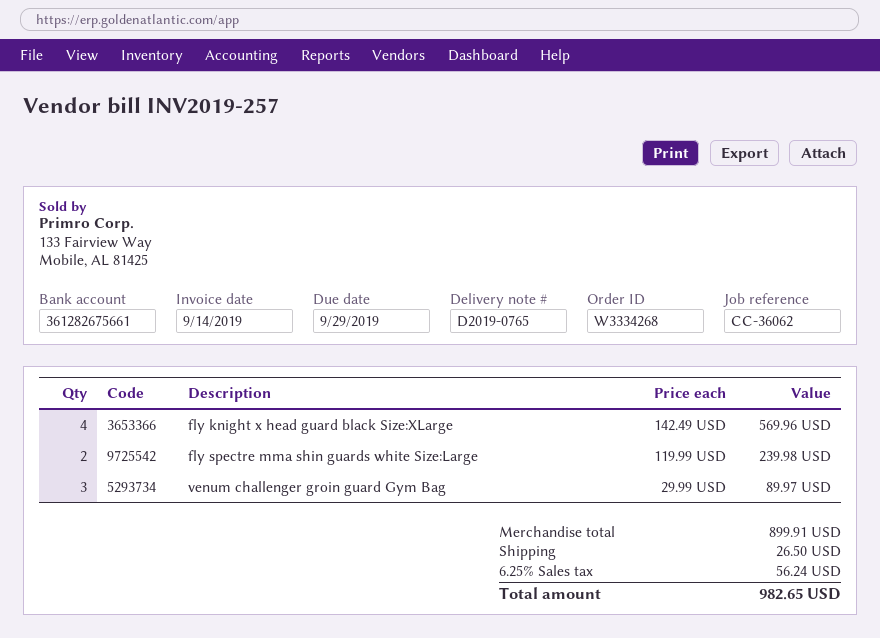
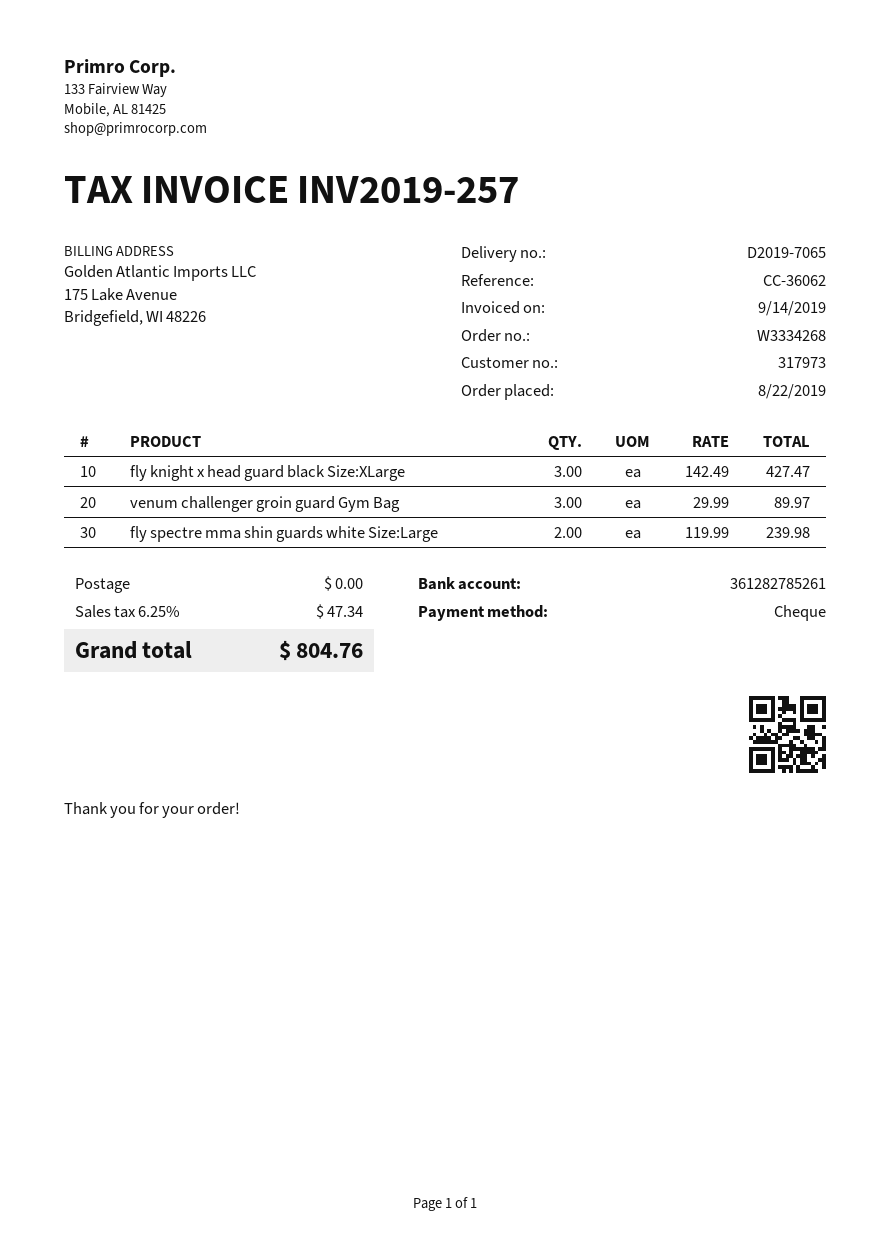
delivery note number: D2019-0765 -> D2019-7065
bank account: 361282675661 -> 361282785261
fly knight x head guard black Size:XLarge: 4 x 142.49 = 569.96 -> 3 x 142.49 = 427.47
shipping: 26.50 -> 0.00
tax: 6.25% = 56.24 -> 6.25% = 47.34
total: 982.65 -> 804.76

